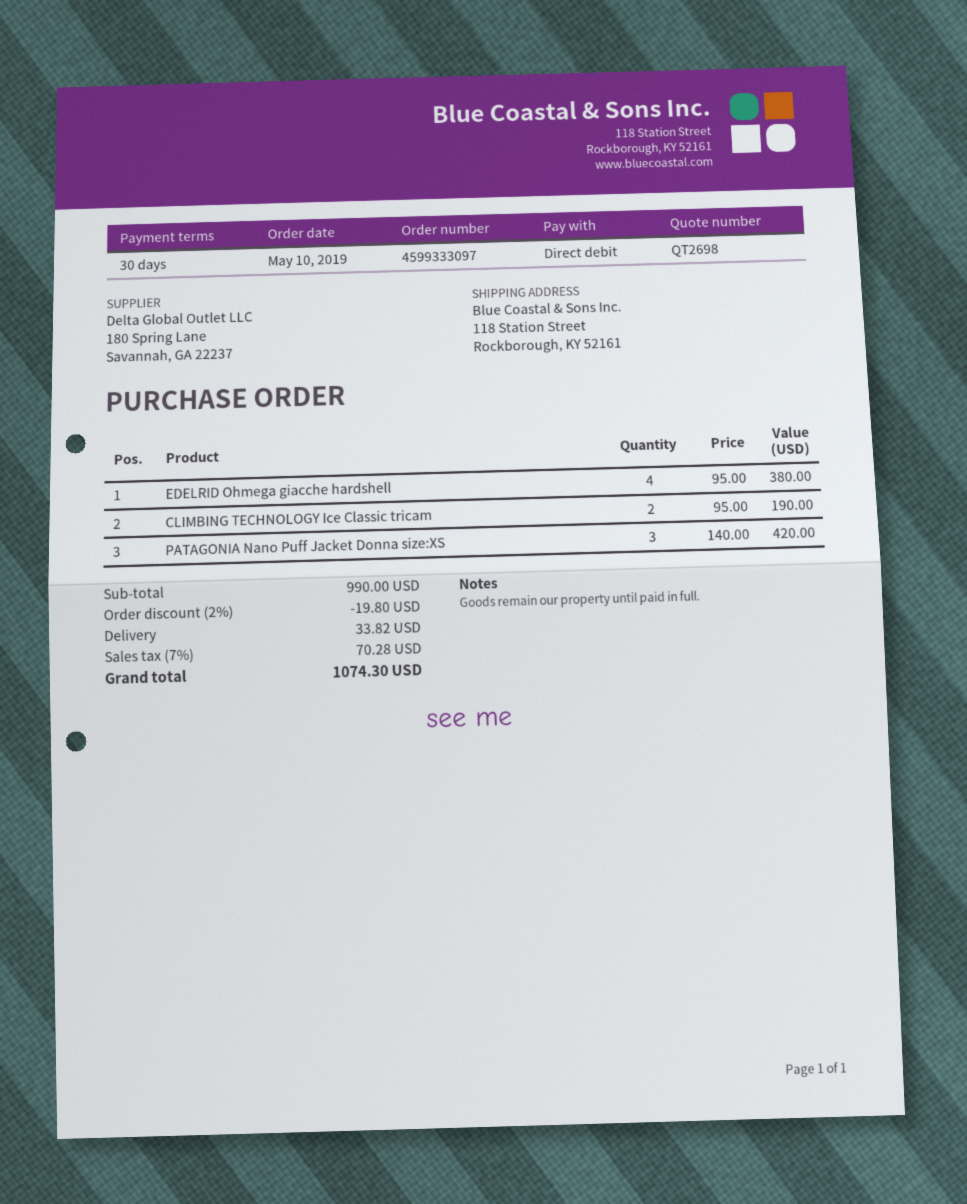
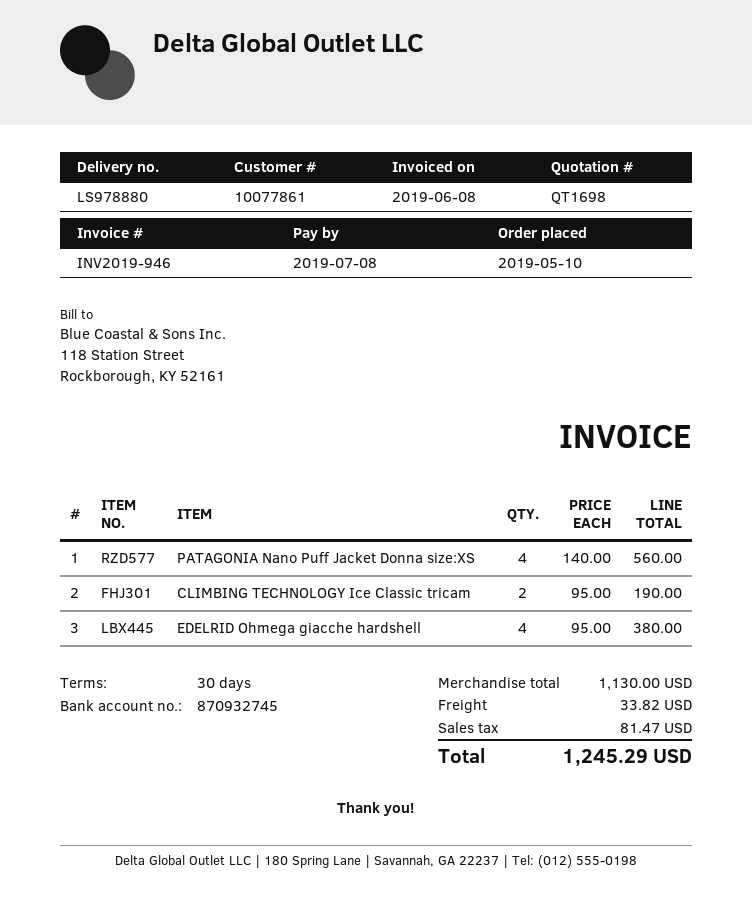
quote number: QT2698 -> QT1698
PATAGONIA Nano Puff Jacket Donna size:XS: 3 x 140.00 = 420.00 -> 4 x 140.00 = 560.00
subtotal: 990.00 -> 1130.00
discount: 2% = 19.80 -> none
tax: 70.28 -> 81.47
total: 1074.30 -> 1245.29

